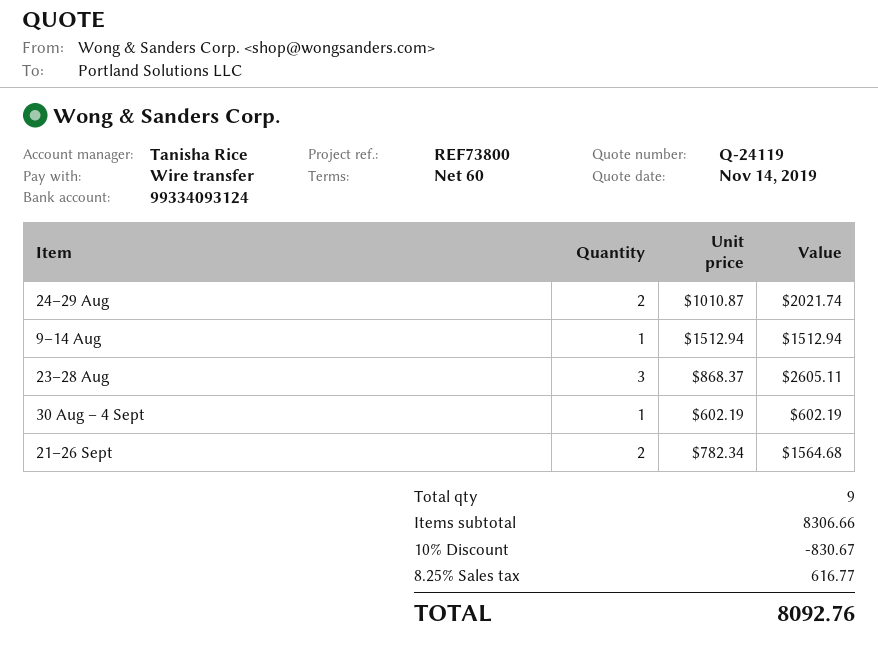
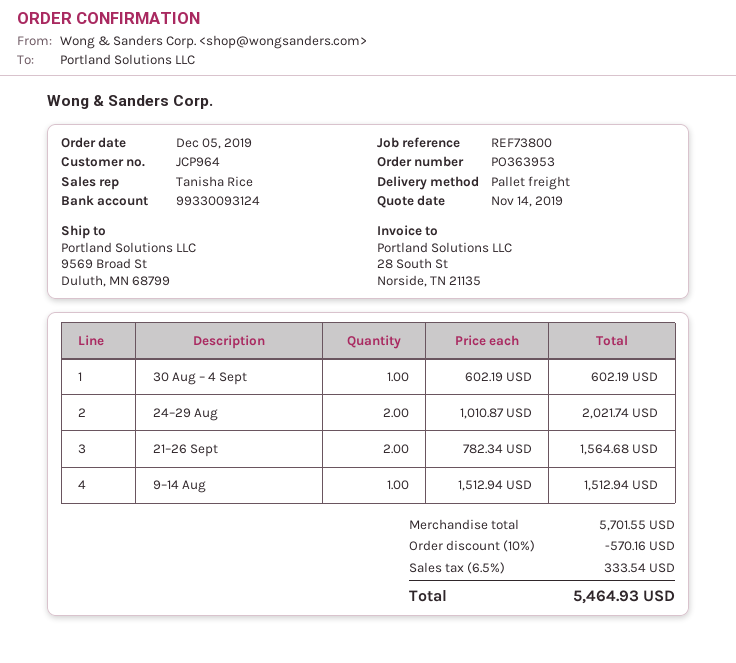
bank account: 99334093124 -> 99330093124
23–28 Aug: 3 x 868.37 = 2605.11 -> none
subtotal: 8306.66 -> 5701.55
discount: 10% = 830.67 -> 10% = 570.16
tax: 8.25% = 616.77 -> 6.5% = 333.54
total: 8092.76 -> 5464.93

